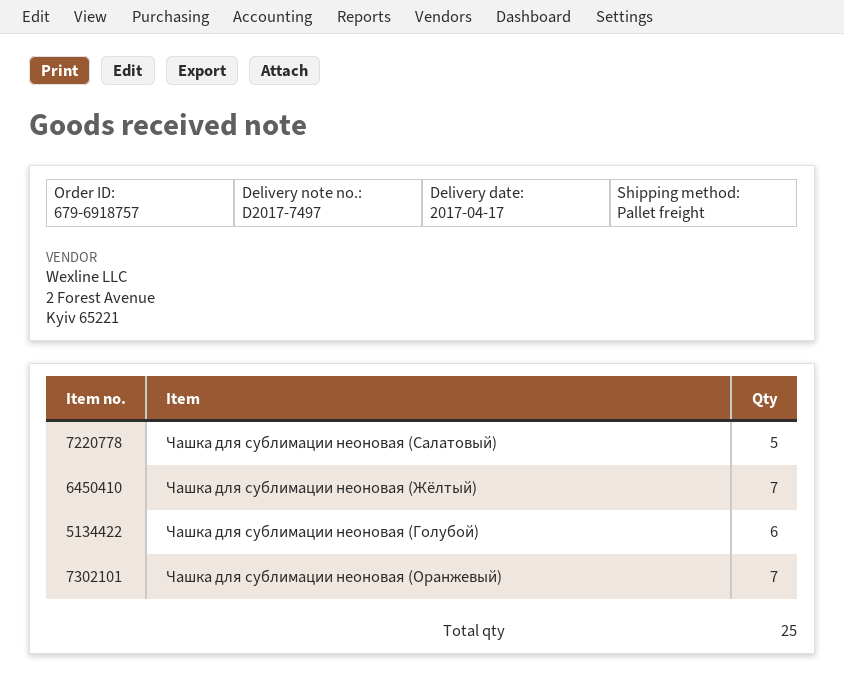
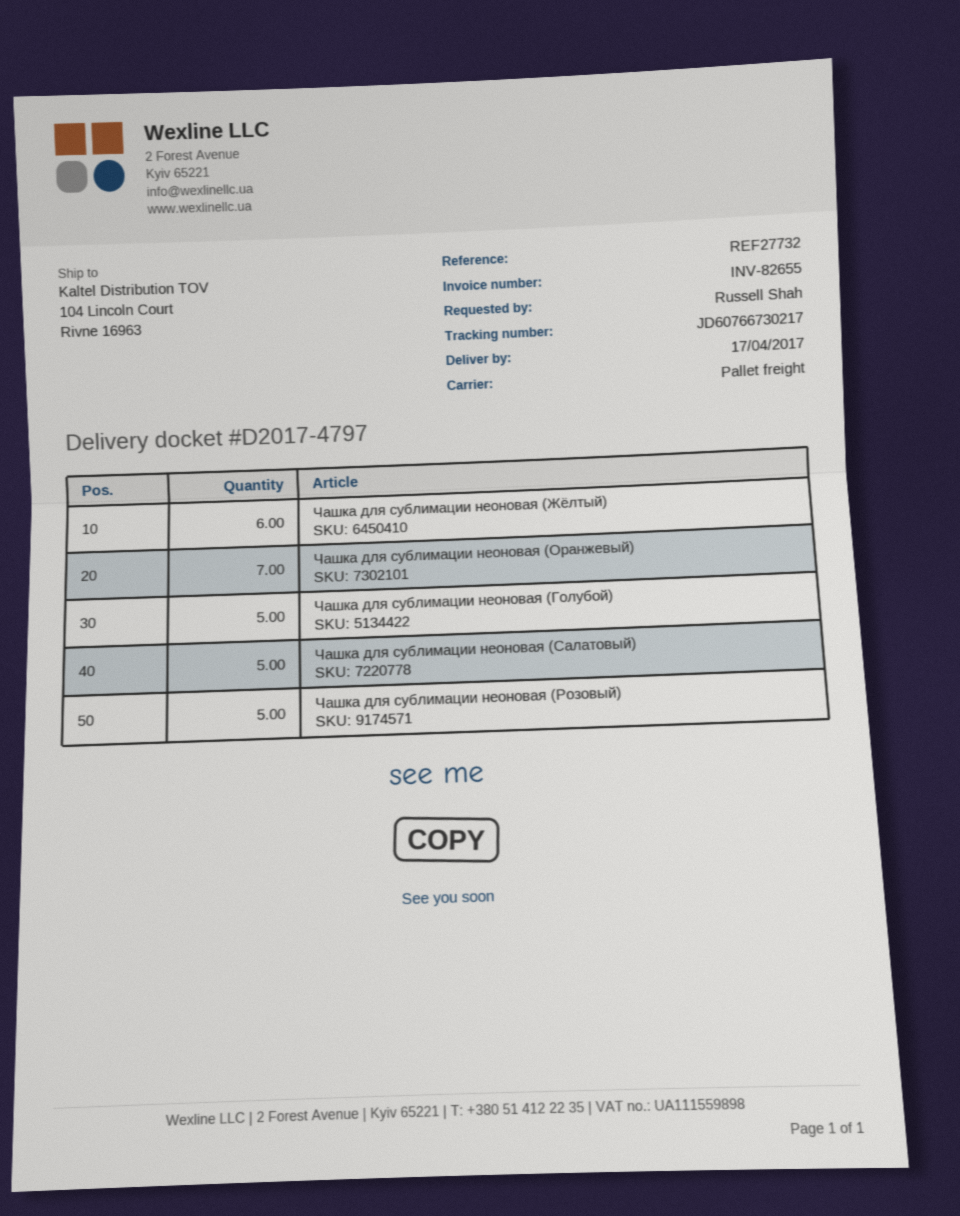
delivery note number: D2017-7497 -> D2017-4797
Чашка для сублимации неоновая (Жёлтый): 7 -> 6
Чашка для сублимации неоновая (Голубой): 6 -> 5
Чашка для сублимации неоновая (Розовый): none -> 5

